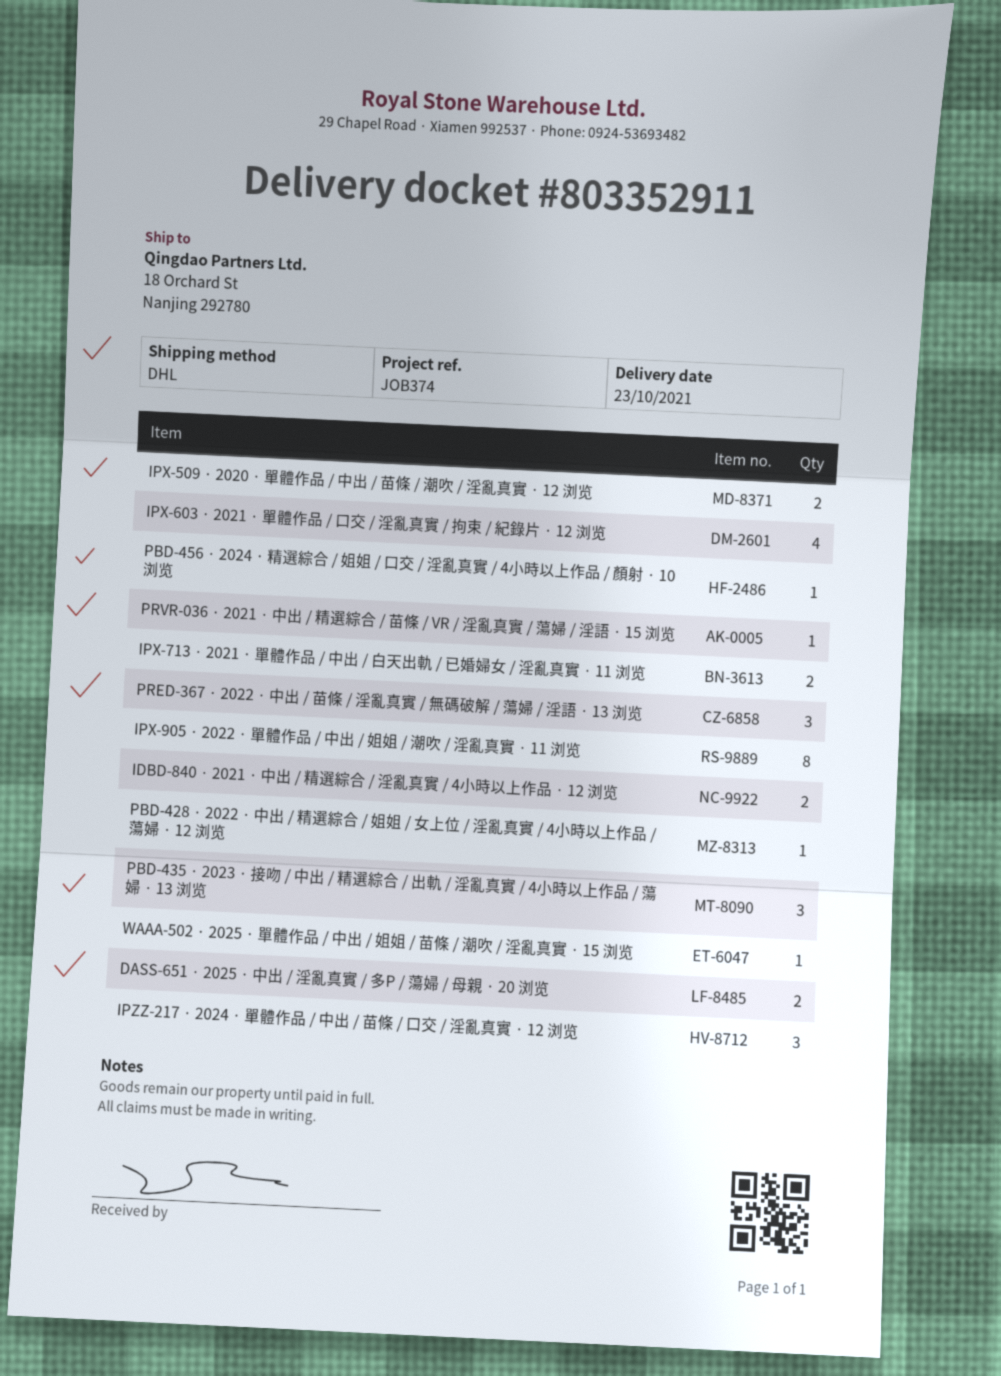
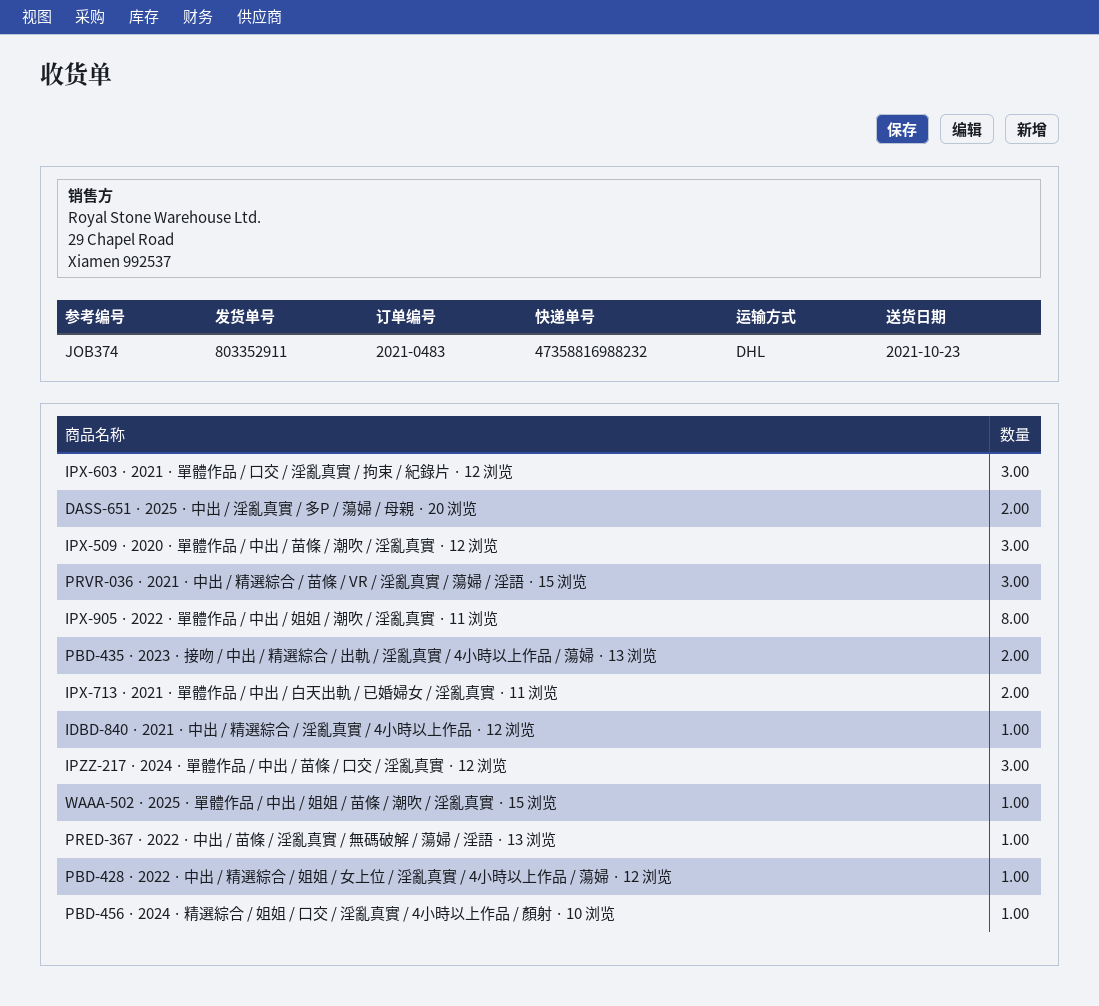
IPX-509 · 2020 · 單體作品 / 中出 / 苗條 / 潮吹 / 淫亂真實 · 12 浏览: 2 -> 3
IPX-603 · 2021 · 單體作品 / 口交 / 淫亂真實 / 拘束 / 紀錄片 · 12 浏览: 4 -> 3
PRVR-036 · 2021 · 中出 / 精選綜合 / 苗條 / VR / 淫亂真實 / 蕩婦 / 淫語 · 15 浏览: 1 -> 3
PRED-367 · 2022 · 中出 / 苗條 / 淫亂真實 / 無碼破解 / 蕩婦 / 淫語 · 13 浏览: 3 -> 1
IDBD-840 · 2021 · 中出 / 精選綜合 / 淫亂真實 / 4小時以上作品 · 12 浏览: 2 -> 1
PBD-435 · 2023 · 接吻 / 中出 / 精選綜合 / 出軌 / 淫亂真實 / 4小時以上作品 / 蕩婦 · 13 浏览: 3 -> 2

